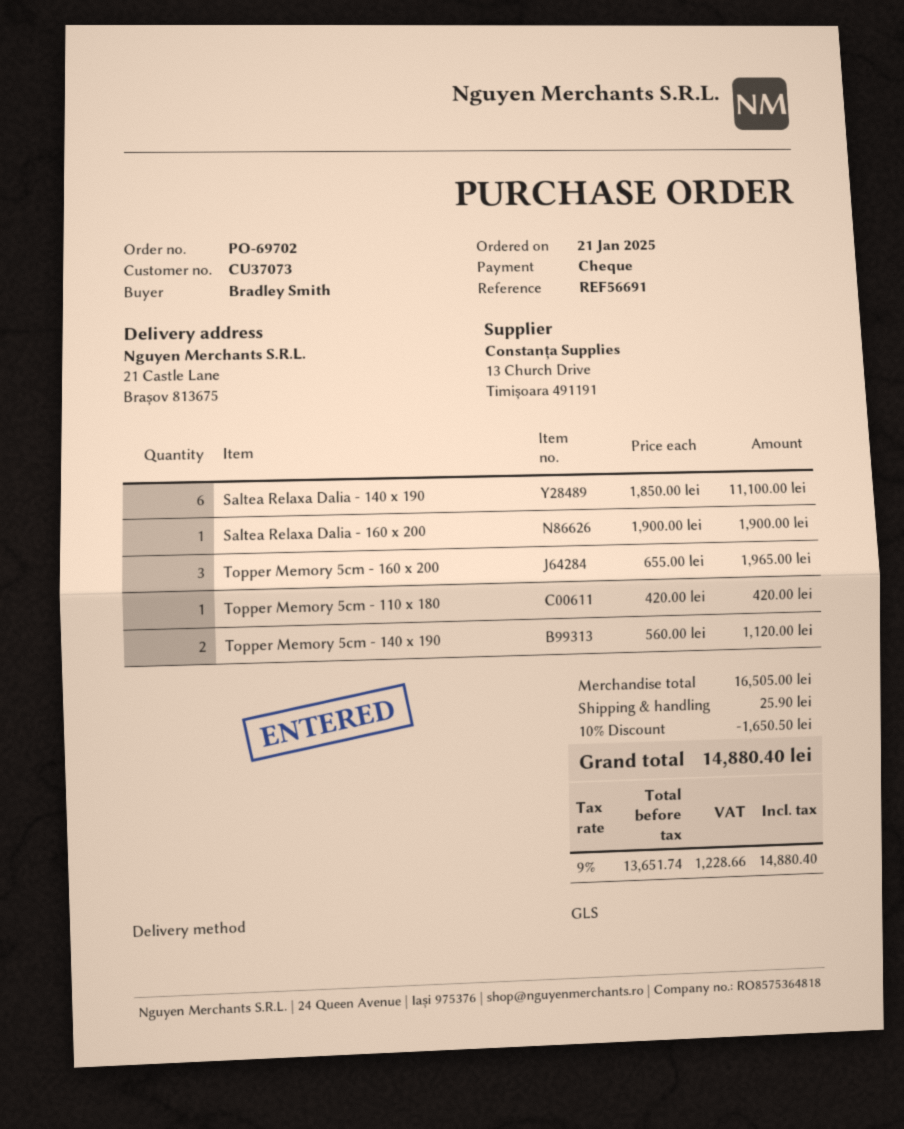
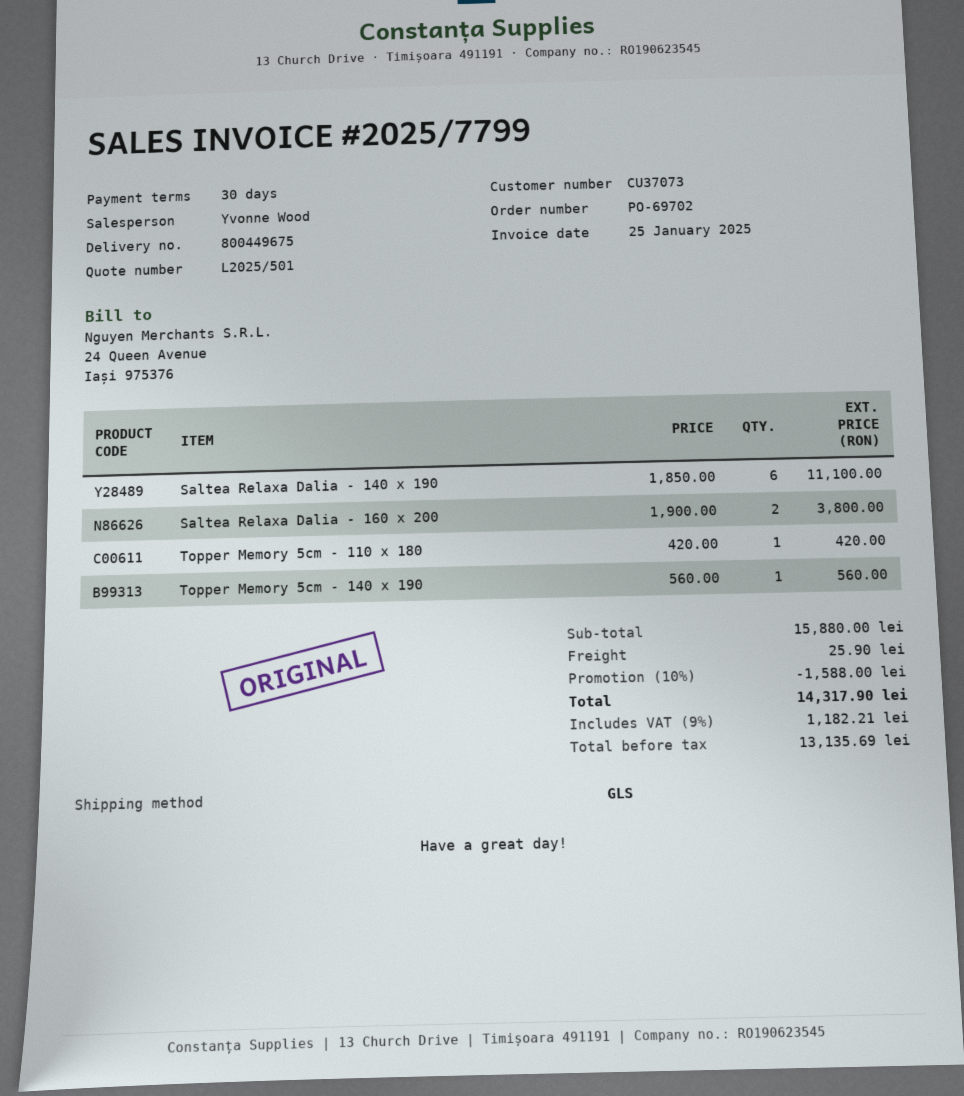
Saltea Relaxa Dalia - 160 x 200: 1 x 1900.00 = 1900.00 -> 2 x 1900.00 = 3800.00
Topper Memory 5cm - 160 x 200: 3 x 655.00 = 1965.00 -> none
Topper Memory 5cm - 140 x 190: 2 x 560.00 = 1120.00 -> 1 x 560.00 = 560.00
subtotal: 16505.00 -> 15880.00
discount: 10% = 1650.50 -> 10% = 1588.00
net: 13651.74 -> 13135.69
tax: 9% = 1228.66 -> 9% = 1182.21
total: 14880.40 -> 14317.90

